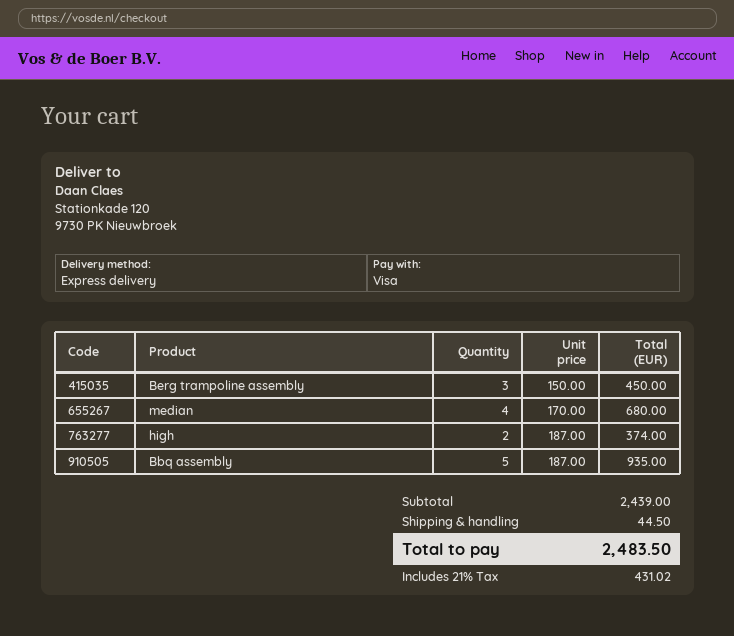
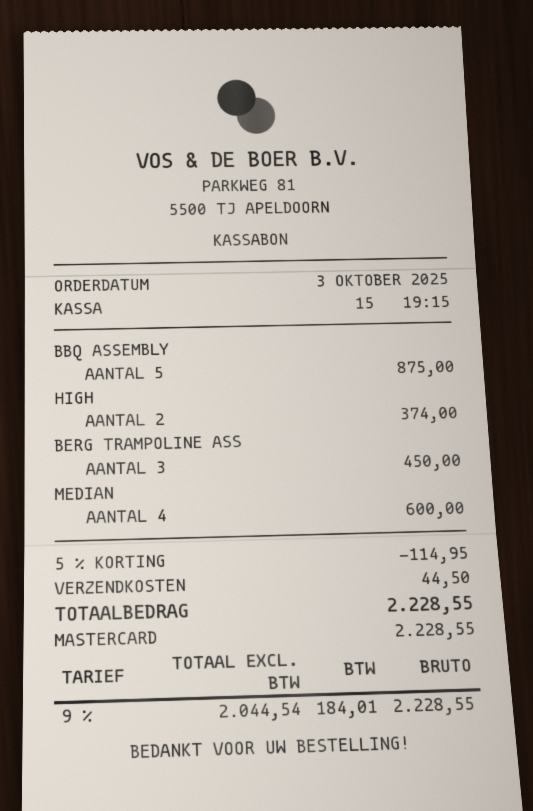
payment method: Visa -> Mastercard
median: 4 for 680.00 -> 4 for 600.00
Bbq assembly: 5 for 935.00 -> 5 for 875.00
discount: none -> 5% = 114.95
tax: 21% = 431.02 -> 9% = 184.01
total: 2483.50 -> 2228.55

